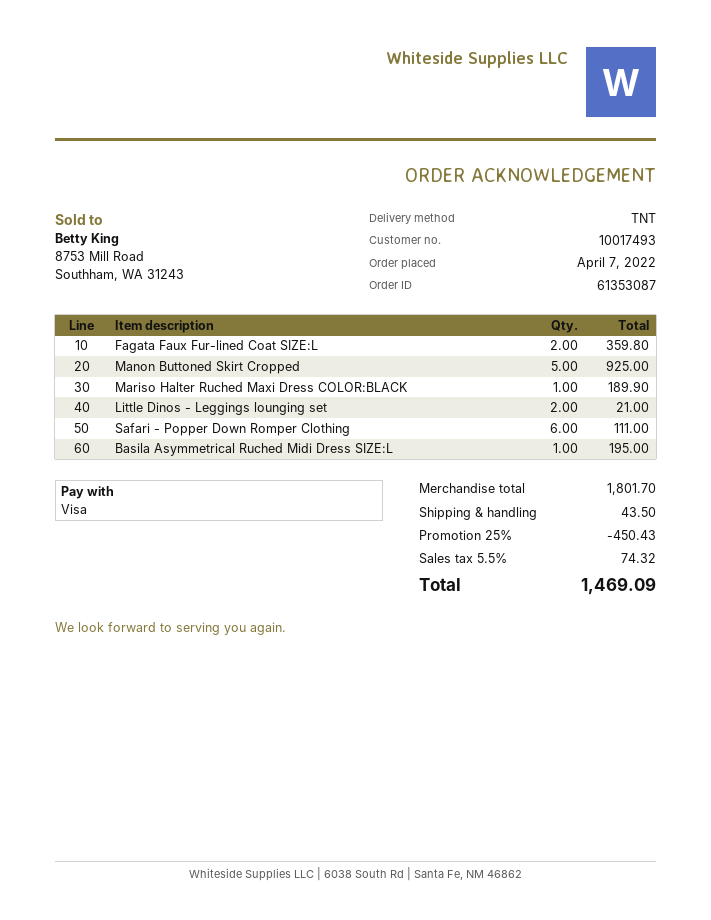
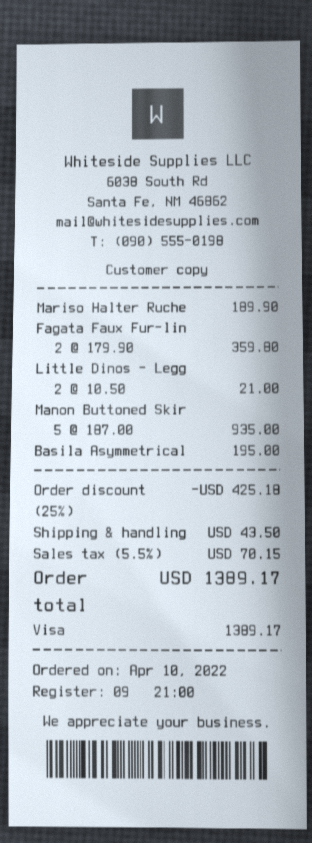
order date: 2022-04-07 -> 2022-04-10
Manon Buttoned Skirt Cropped: 5 for 925.00 -> 5 for 935.00
Safari - Popper Down Romper Clothing: 6 for 111.00 -> none
discount: 25% = 450.43 -> 25% = 425.18
tax: 5.5% = 74.32 -> 5.5% = 70.15
total: 1469.09 -> 1389.17

